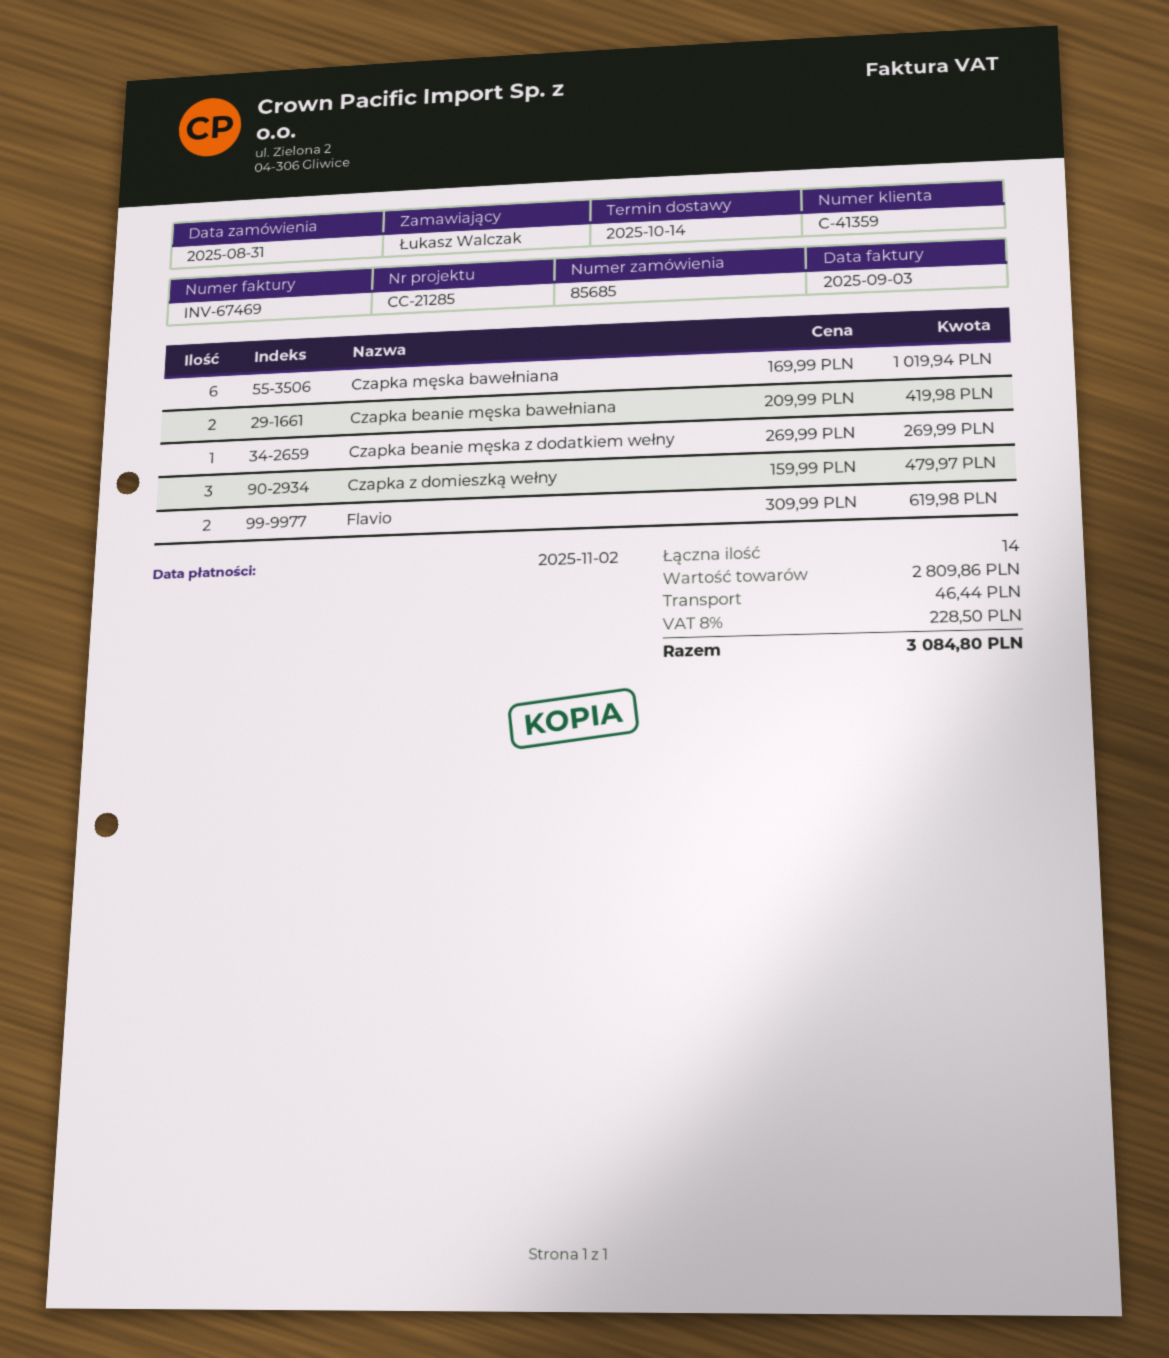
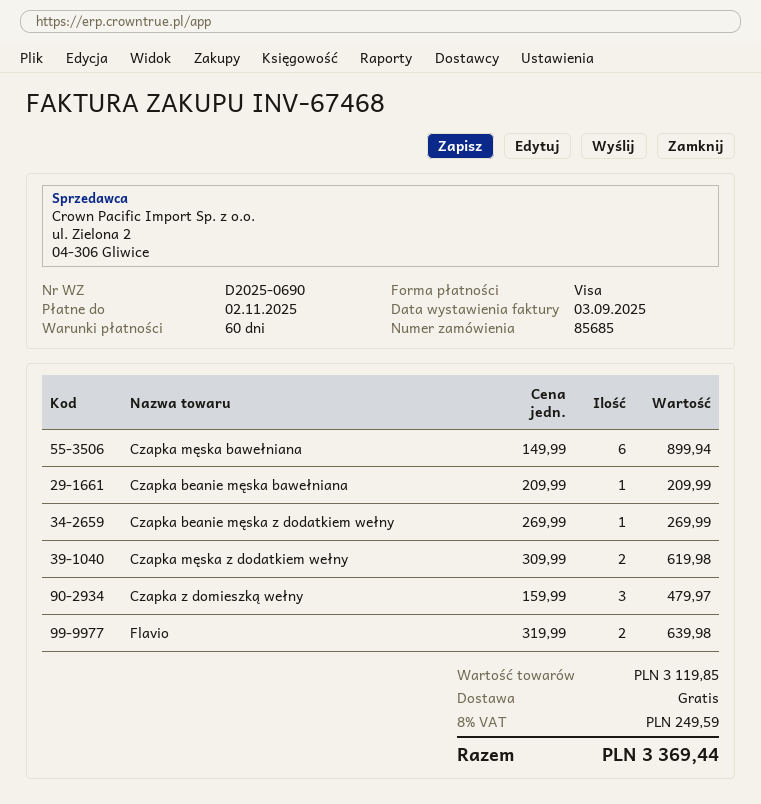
invoice number: INV-67469 -> INV-67468
Czapka męska bawełniana: 6 x 169.99 = 1019.94 -> 6 x 149.99 = 899.94
Czapka beanie męska bawełniana: 2 x 209.99 = 419.98 -> 1 x 209.99 = 209.99
Flavio: 2 x 309.99 = 619.98 -> 2 x 319.99 = 639.98
Czapka męska z dodatkiem wełny: none -> 2 x 309.99 = 619.98
subtotal: 2809.86 -> 3119.85
shipping: 46.44 -> 0.00
tax: 8% = 228.50 -> 8% = 249.59
total: 3084.80 -> 3369.44

